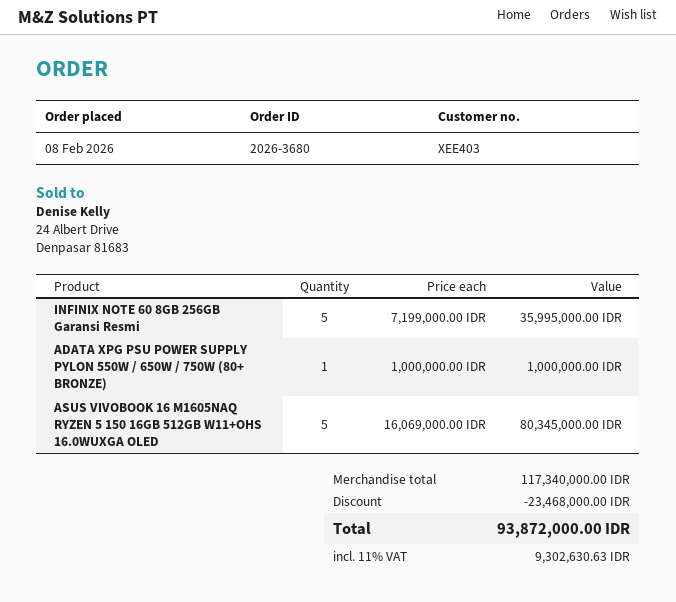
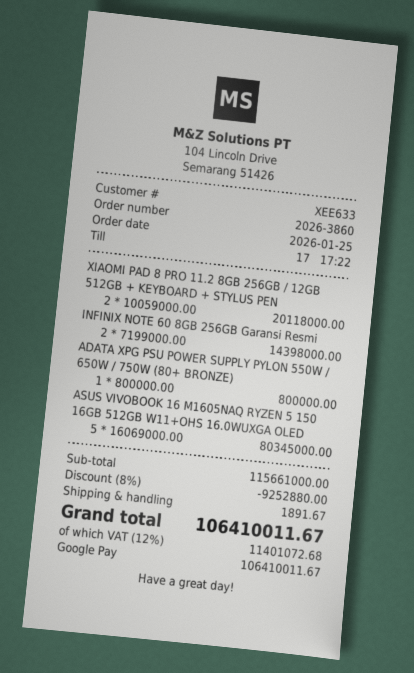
order number: 2026-3680 -> 2026-3860
order date: 2026-02-08 -> 2026-01-25
customer number: XEE403 -> XEE633
INFINIX NOTE 60 8GB 256GB Garansi Resmi: 5 x 7199000.00 = 35995000.00 -> 2 x 7199000.00 = 14398000.00
ADATA XPG PSU POWER SUPPLY PYLON 550W / 650W / 750W (80+ BRONZE): 1 x 1000000.00 = 1000000.00 -> 1 x 800000.00 = 800000.00
XIAOMI PAD 8 PRO 11.2 8GB 256GB / 12GB 512GB + KEYBOARD + STYLUS PEN: none -> 2 x 10059000.00 = 20118000.00
subtotal: 117340000.00 -> 115661000.00
discount: 23468000.00 -> 9252880.00
shipping: none -> 1891.67
tax: 11% = 9302630.63 -> 12% = 11401072.68
total: 93872000.00 -> 106410011.67

